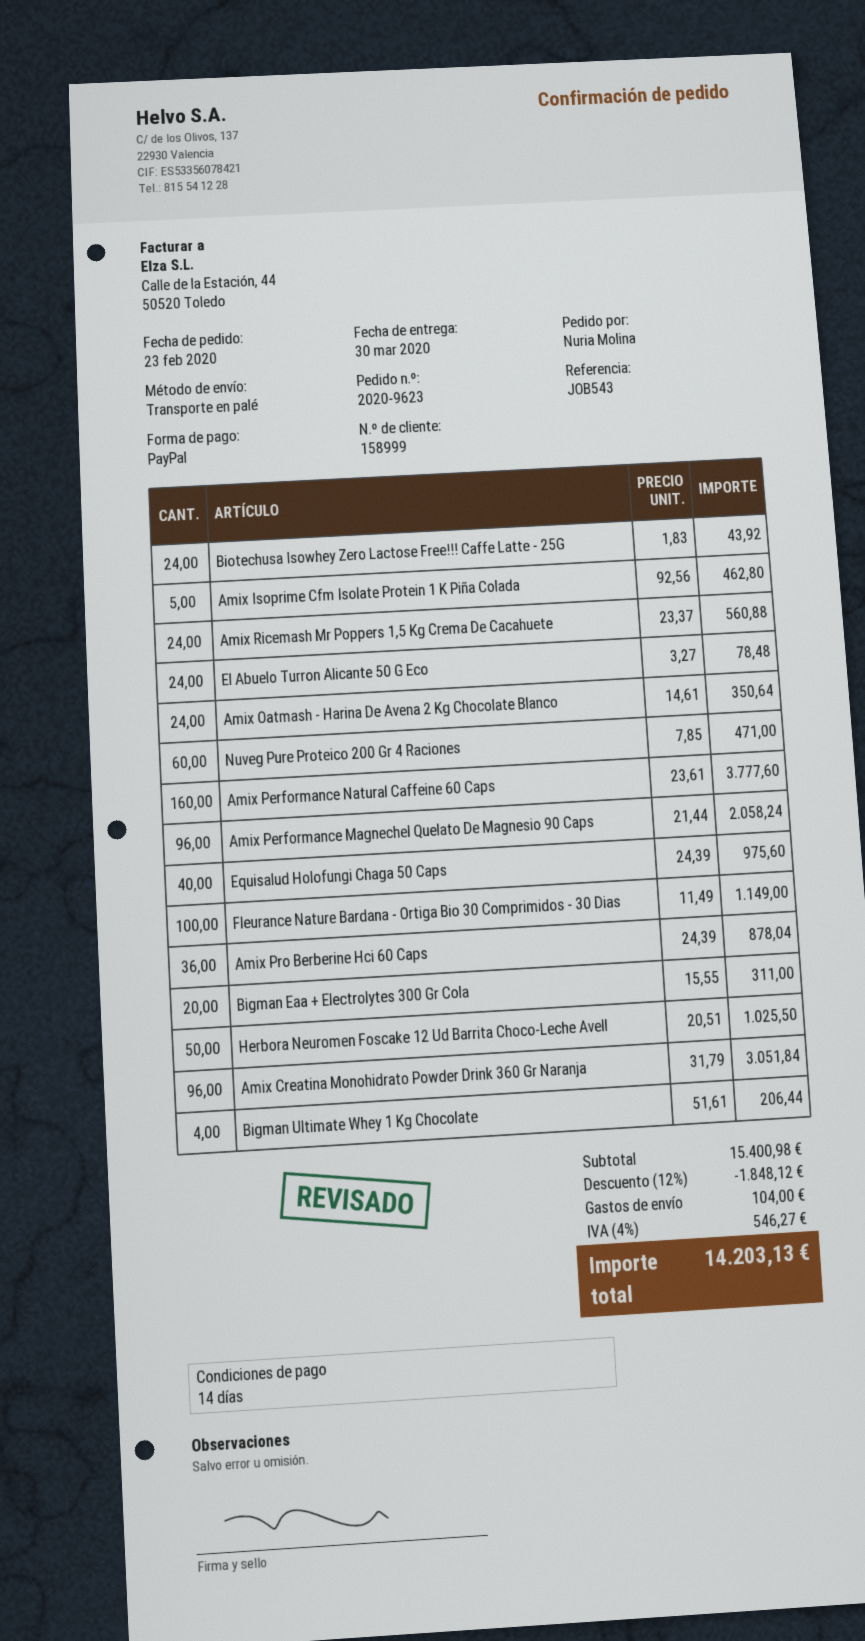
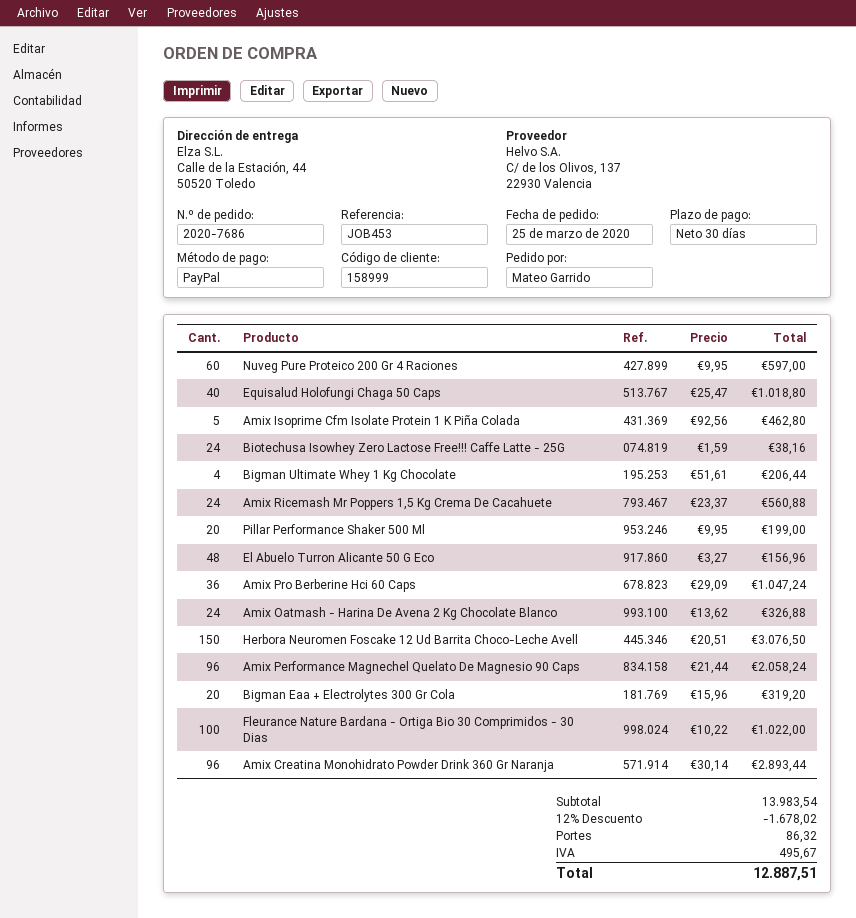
order number: 2020-9623 -> 2020-7686
order date: 2020-02-23 -> 2020-03-25
payment terms: 14 days -> 30 days
reference: JOB543 -> JOB453
ordered by: Nuria Molina -> Mateo Garrido
Biotechusa Isowhey Zero Lactose Free!!! Caffe Latte - 25G: 24 x 1.83 = 43.92 -> 24 x 1.59 = 38.16
El Abuelo Turron Alicante 50 G Eco: 24 x 3.27 = 78.48 -> 48 x 3.27 = 156.96
Amix Oatmash - Harina De Avena 2 Kg Chocolate Blanco: 24 x 14.61 = 350.64 -> 24 x 13.62 = 326.88
Nuveg Pure Proteico 200 Gr 4 Raciones: 60 x 7.85 = 471.00 -> 60 x 9.95 = 597.00
Amix Performance Natural Caffeine 60 Caps: 160 x 23.61 = 3777.60 -> none
Equisalud Holofungi Chaga 50 Caps: 40 x 24.39 = 975.60 -> 40 x 25.47 = 1018.80
Fleurance Nature Bardana - Ortiga Bio 30 Comprimidos - 30 Dias: 100 x 11.49 = 1149.00 -> 100 x 10.22 = 1022.00
Amix Pro Berberine Hci 60 Caps: 36 x 24.39 = 878.04 -> 36 x 29.09 = 1047.24
Bigman Eaa + Electrolytes 300 Gr Cola: 20 x 15.55 = 311.00 -> 20 x 15.96 = 319.20
Herbora Neuromen Foscake 12 Ud Barrita Choco-Leche Avell: 50 x 20.51 = 1025.50 -> 150 x 20.51 = 3076.50
Amix Creatina Monohidrato Powder Drink 360 Gr Naranja: 96 x 31.79 = 3051.84 -> 96 x 30.14 = 2893.44
Pillar Performance Shaker 500 Ml: none -> 20 x 9.95 = 199.00
subtotal: 15400.98 -> 13983.54
discount: 12% = 1848.12 -> 12% = 1678.02
shipping: 104.00 -> 86.32
tax: 546.27 -> 495.67
total: 14203.13 -> 12887.51

